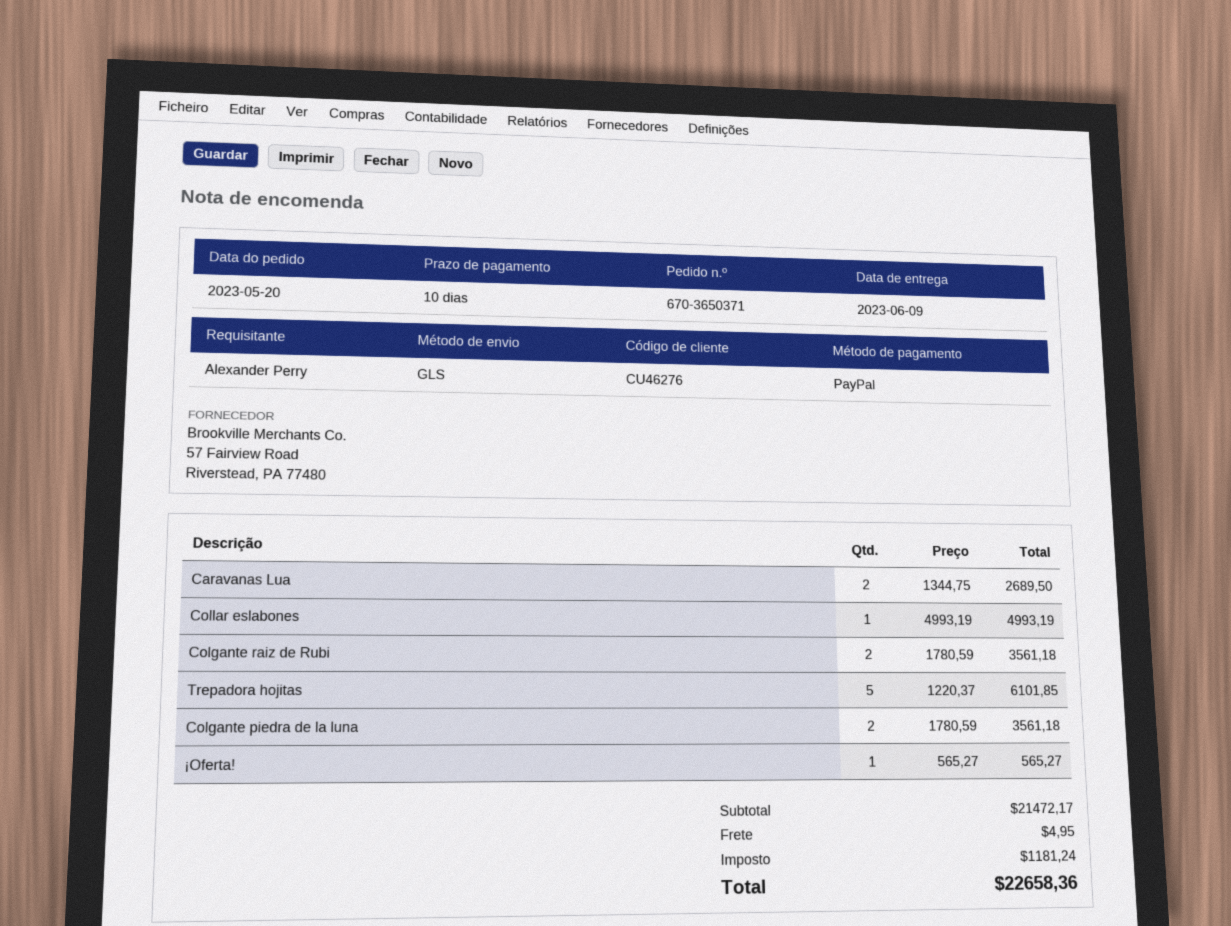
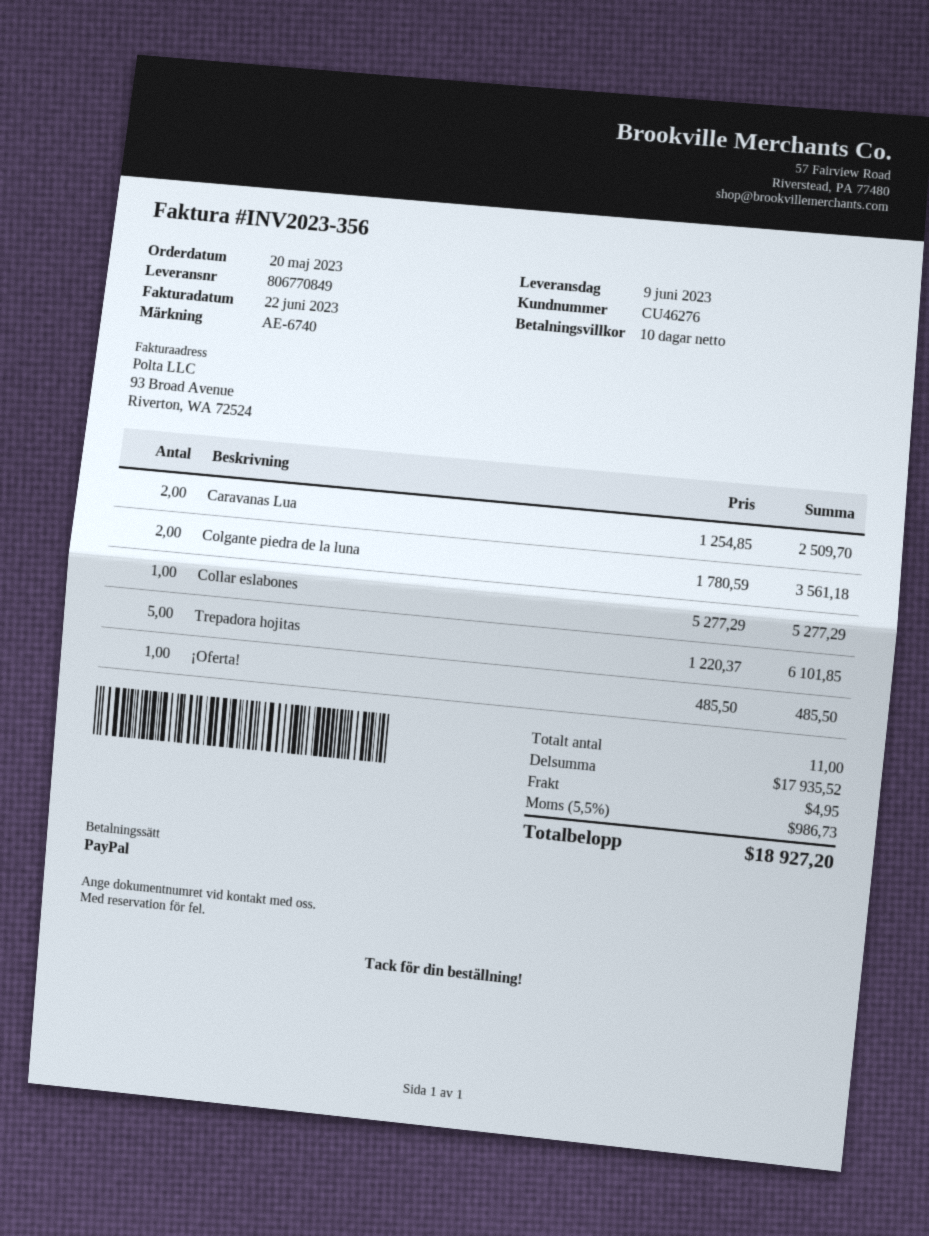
Caravanas Lua: 2 x 1344.75 = 2689.50 -> 2 x 1254.85 = 2509.70
Collar eslabones: 1 x 4993.19 = 4993.19 -> 1 x 5277.29 = 5277.29
Colgante raiz de Rubi: 2 x 1780.59 = 3561.18 -> none
¡Oferta!: 1 x 565.27 = 565.27 -> 1 x 485.50 = 485.50
subtotal: 21472.17 -> 17935.52
tax: 1181.24 -> 986.73
total: 22658.36 -> 18927.20

